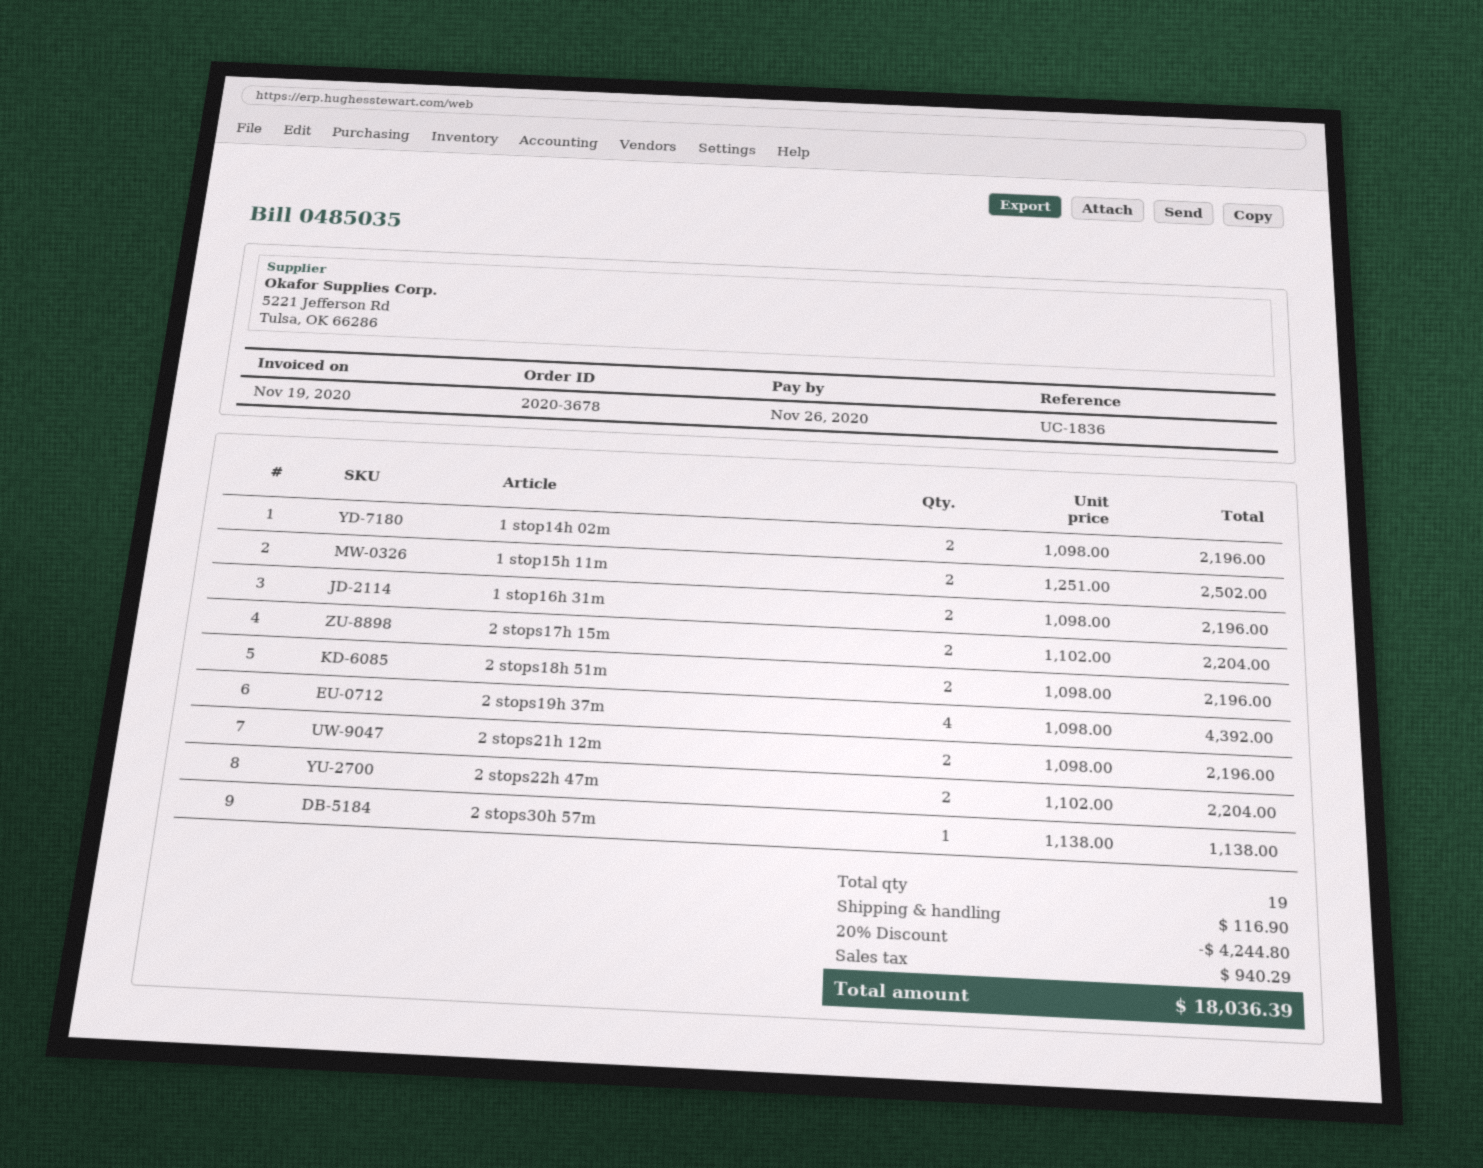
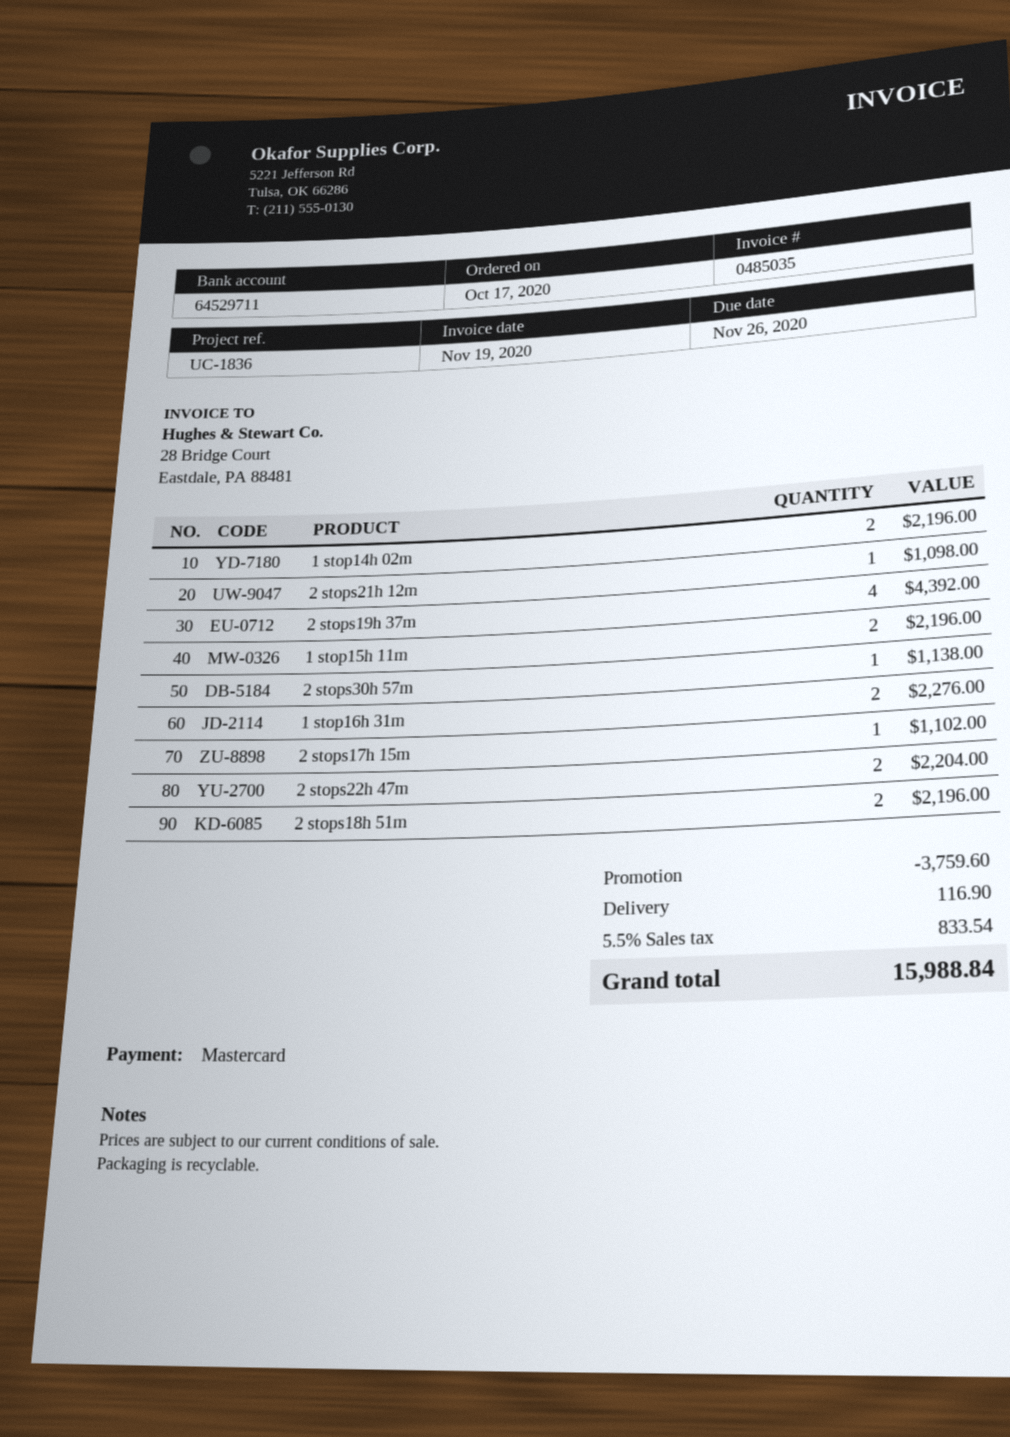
1 stop15h 11m: 2 for 2502.00 -> 2 for 2196.00
1 stop16h 31m: 2 for 2196.00 -> 2 for 2276.00
2 stops17h 15m: 2 for 2204.00 -> 1 for 1102.00
2 stops21h 12m: 2 for 2196.00 -> 1 for 1098.00
discount: 4244.80 -> 3759.60
tax: 940.29 -> 833.54
total: 18036.39 -> 15988.84

